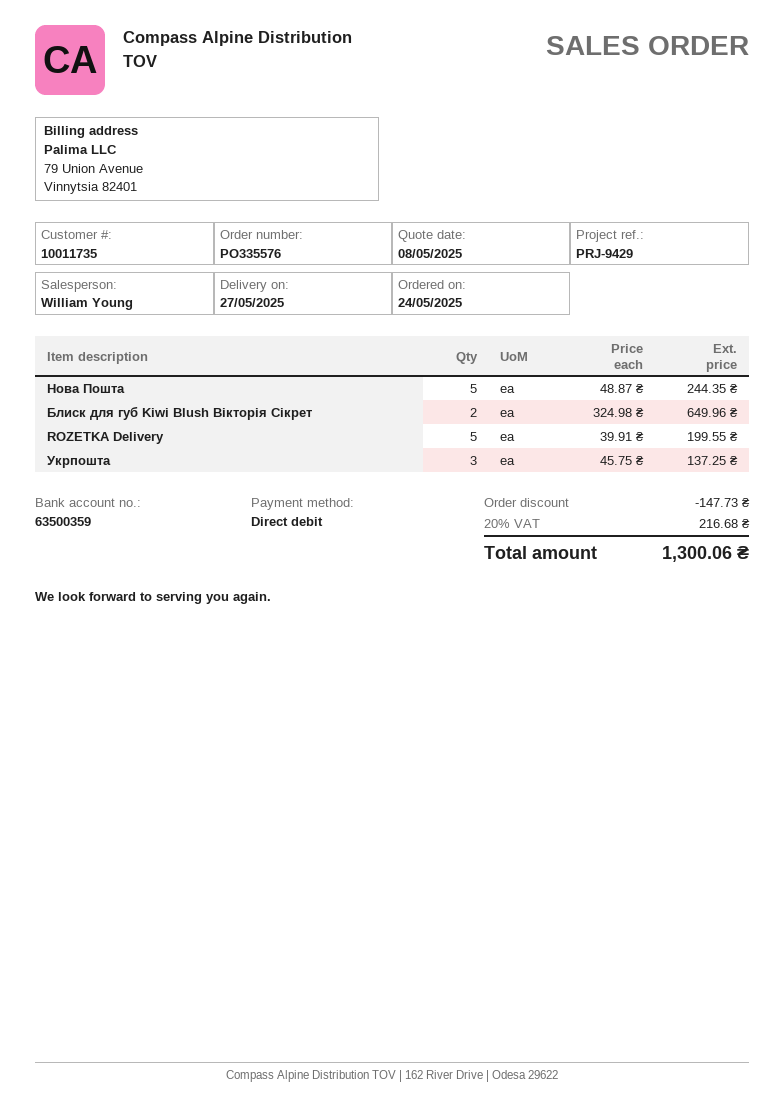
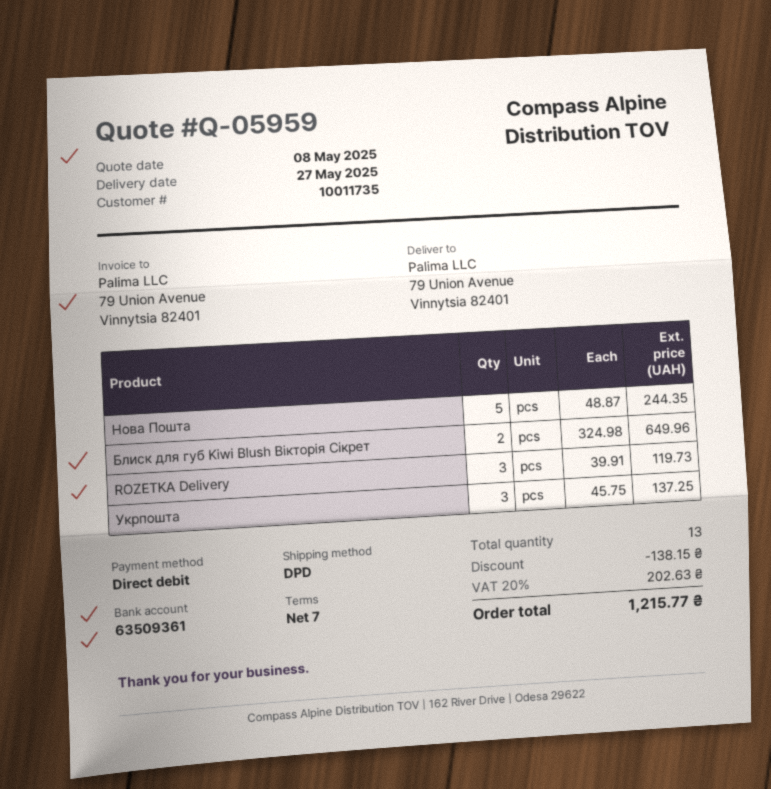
bank account: 63500359 -> 63509361
ROZETKA Delivery: 5 x 39.91 = 199.55 -> 3 x 39.91 = 119.73
discount: 147.73 -> 138.15
tax: 20% = 216.68 -> 20% = 202.63
total: 1300.06 -> 1215.77

